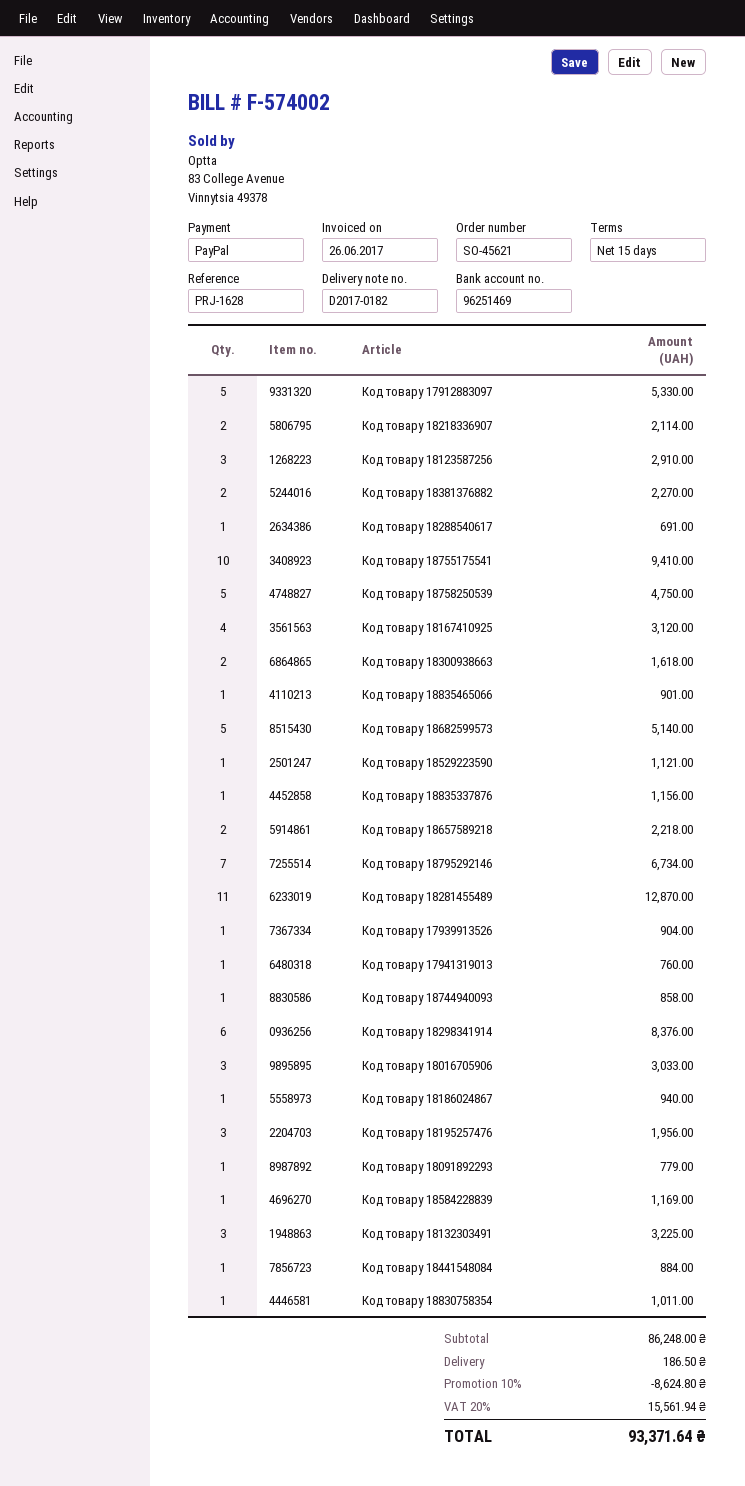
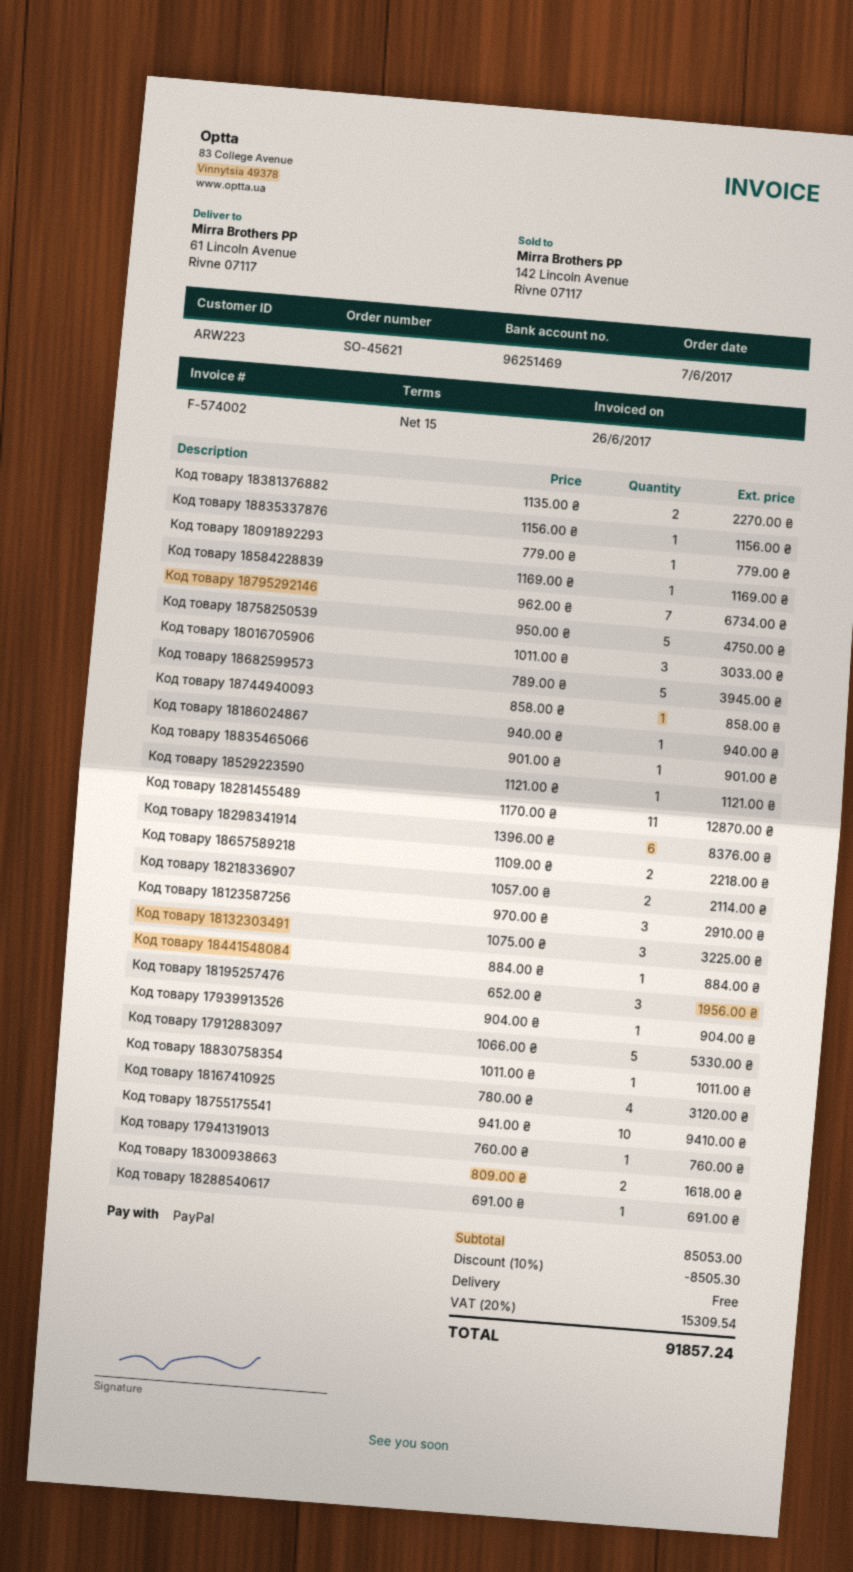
Код товару 18682599573: 5 for 5140.00 -> 5 for 3945.00
subtotal: 86248.00 -> 85053.00
discount: 10% = 8624.80 -> 10% = 8505.30
shipping: 186.50 -> 0.00
tax: 20% = 15561.94 -> 20% = 15309.54
total: 93371.64 -> 91857.24

